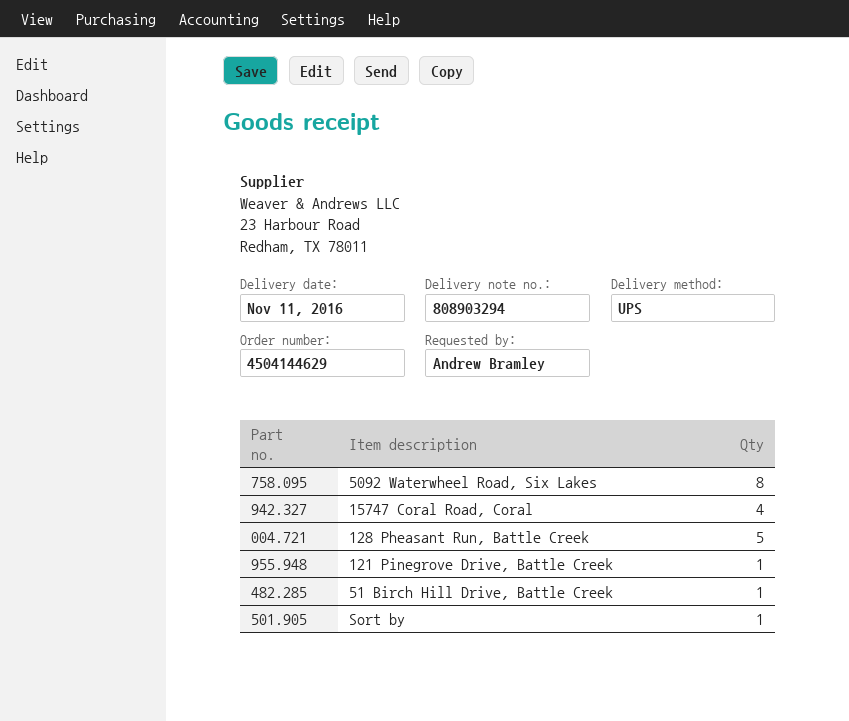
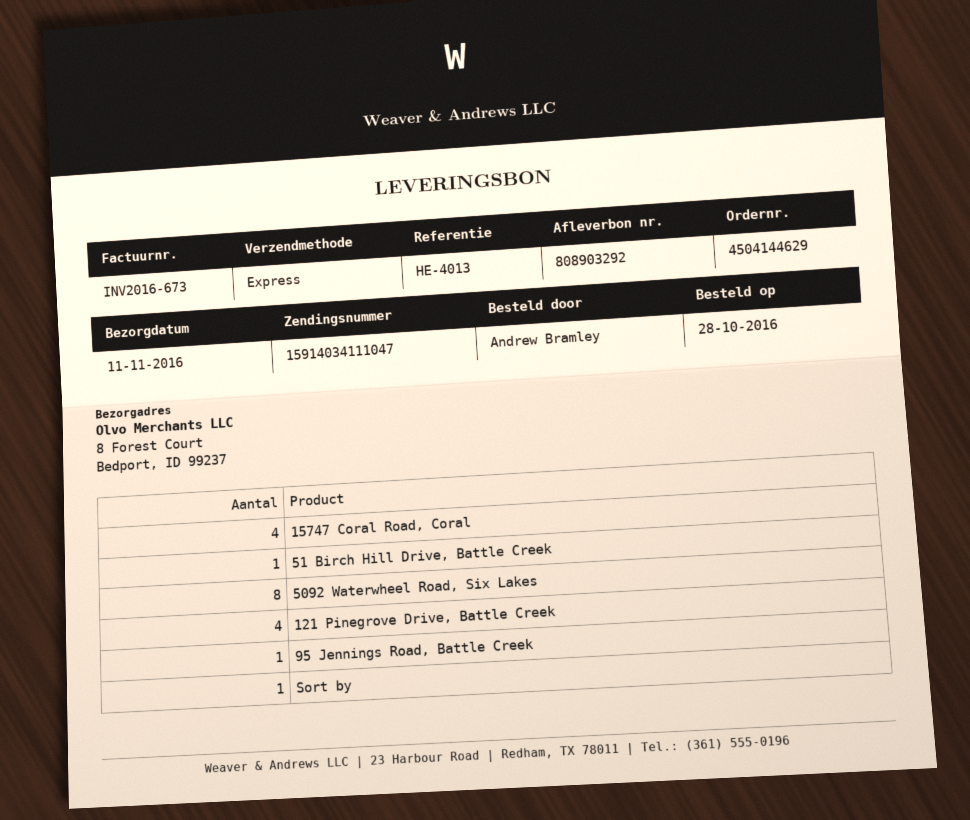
delivery note number: 808903294 -> 808903292
shipping method: UPS -> express
128 Pheasant Run, Battle Creek: 5 -> none
121 Pinegrove Drive, Battle Creek: 1 -> 4
95 Jennings Road, Battle Creek: none -> 1

